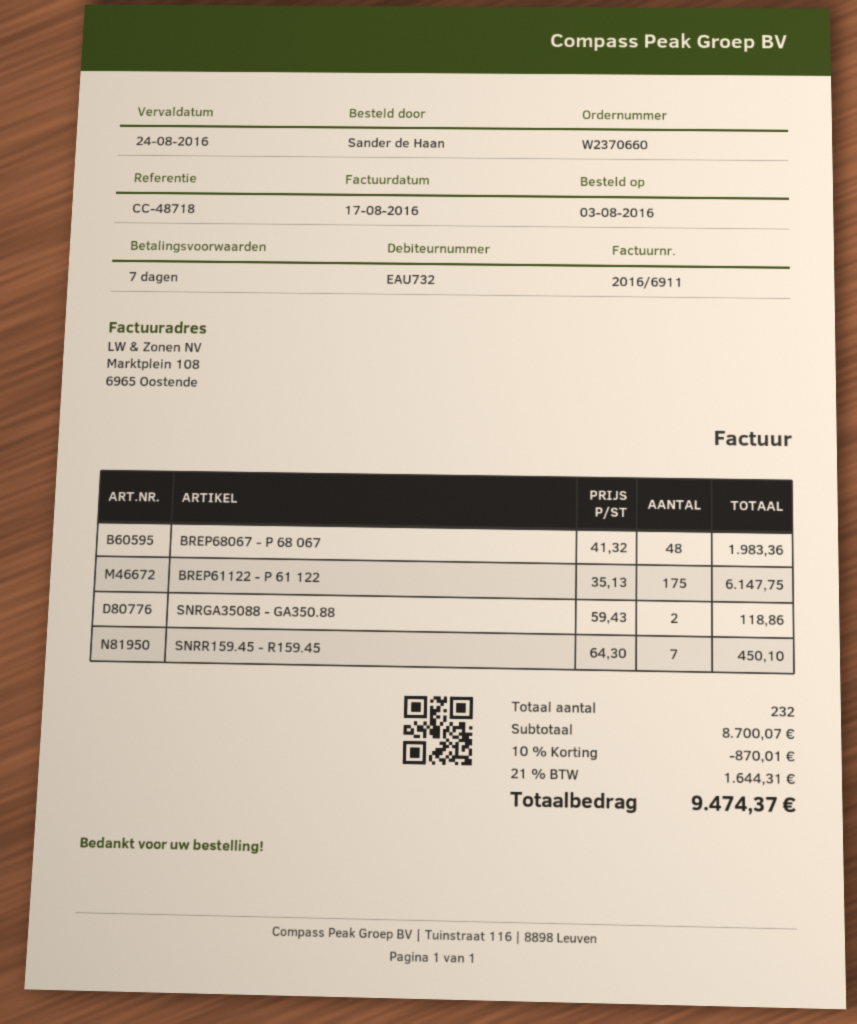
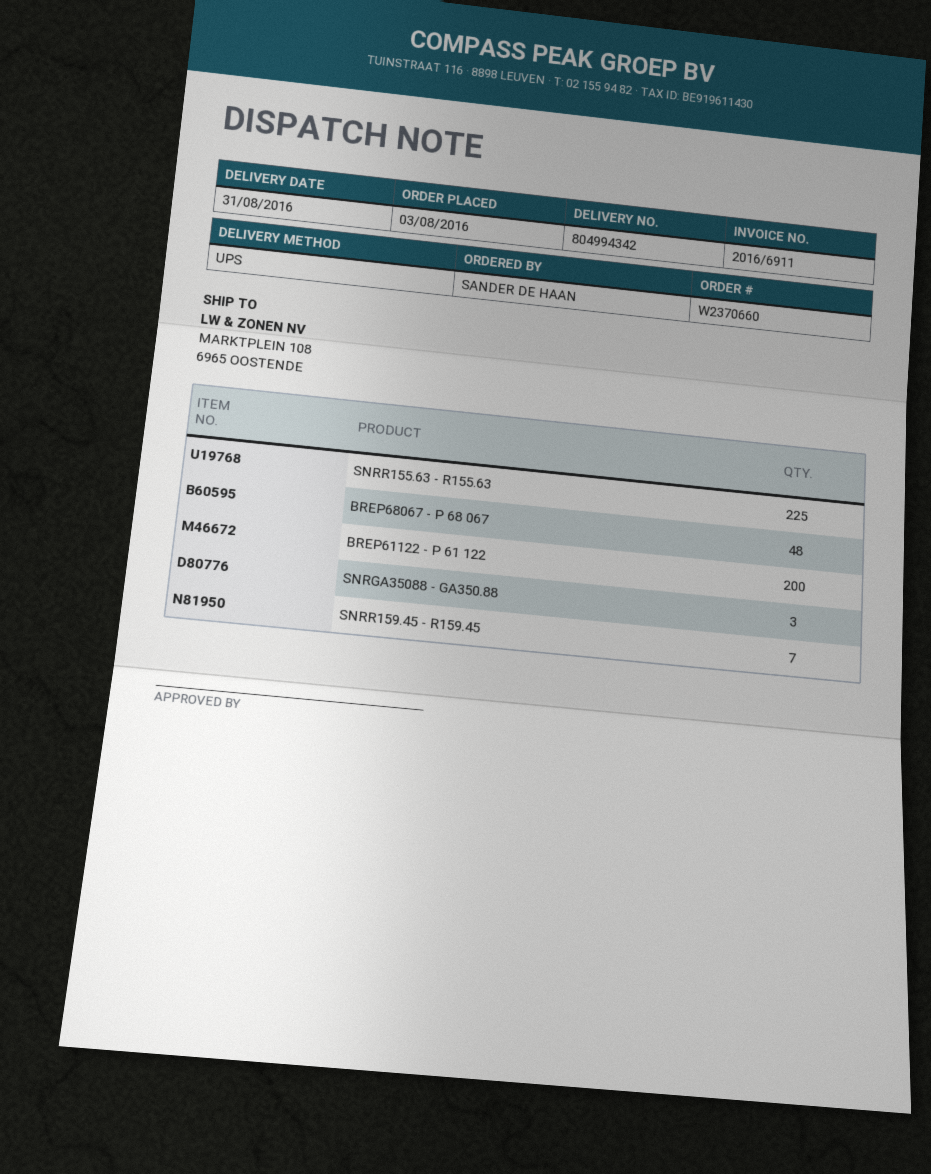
BREP61122 - P 61 122: 175 -> 200
SNRGA35088 - GA350.88: 2 -> 3
SNRR155.63 - R155.63: none -> 225

